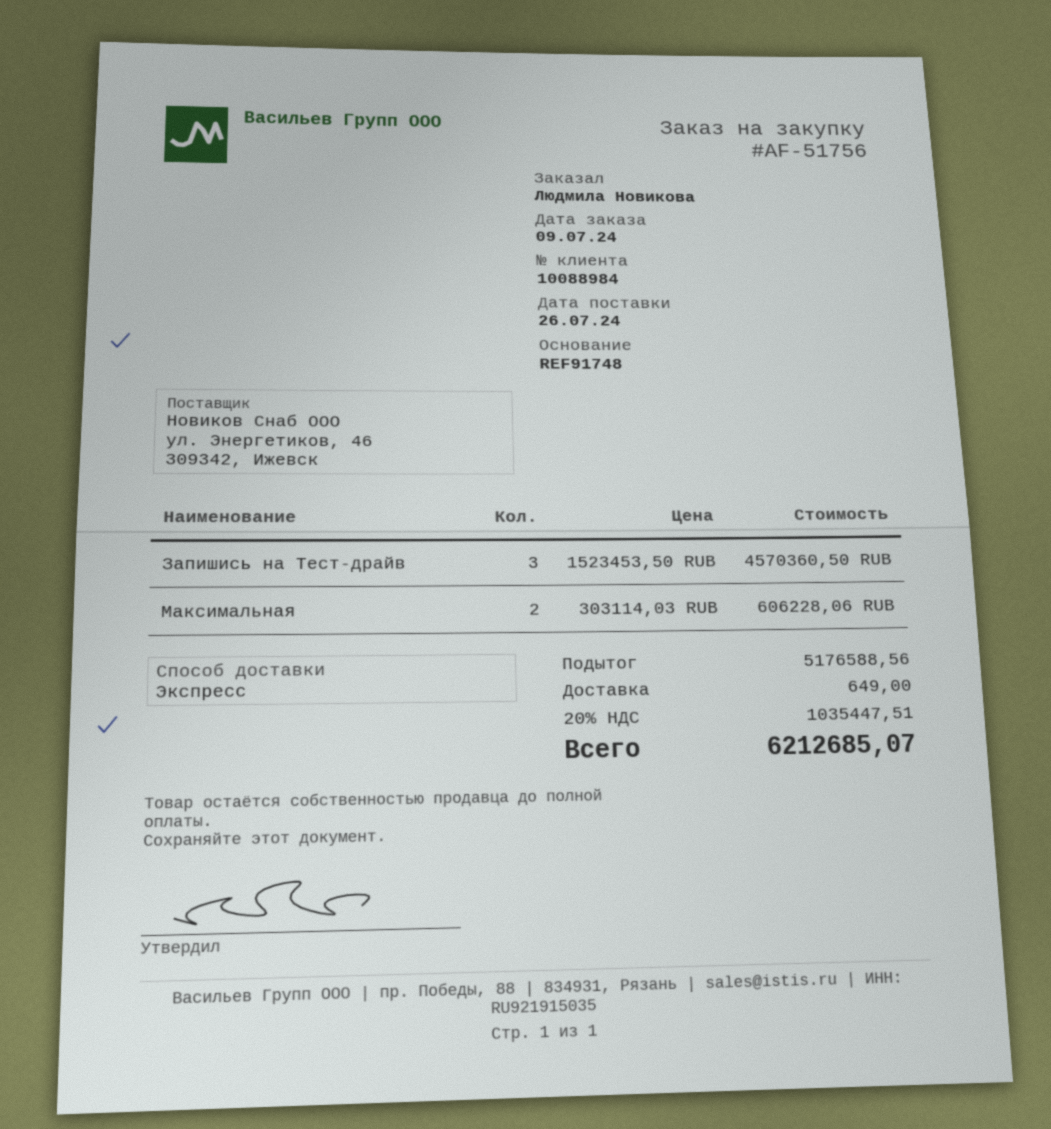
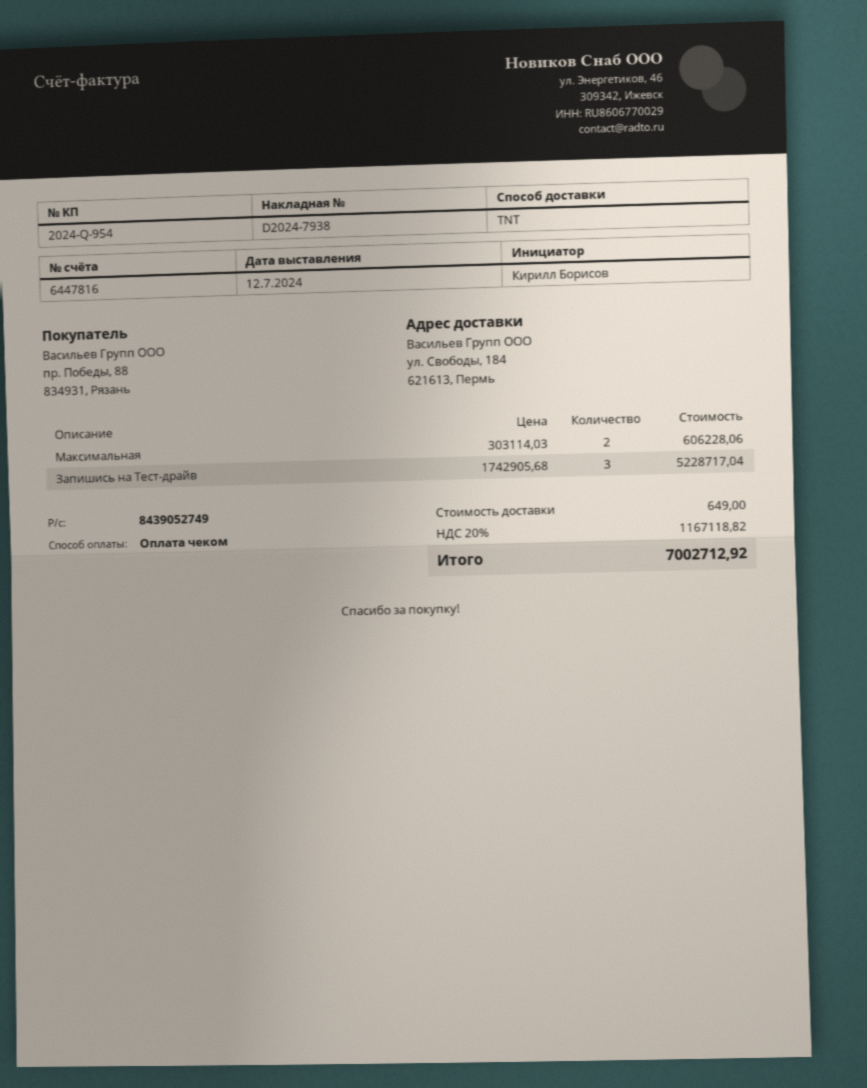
ordered by: Людмила Новикова -> Кирилл Борисов
shipping method: express -> TNT
Запишись на Тест-драйв: 3 x 1523453.50 = 4570360.50 -> 3 x 1742905.68 = 5228717.04
tax: 20% = 1035447.51 -> 20% = 1167118.82
total: 6212685.07 -> 7002712.92

